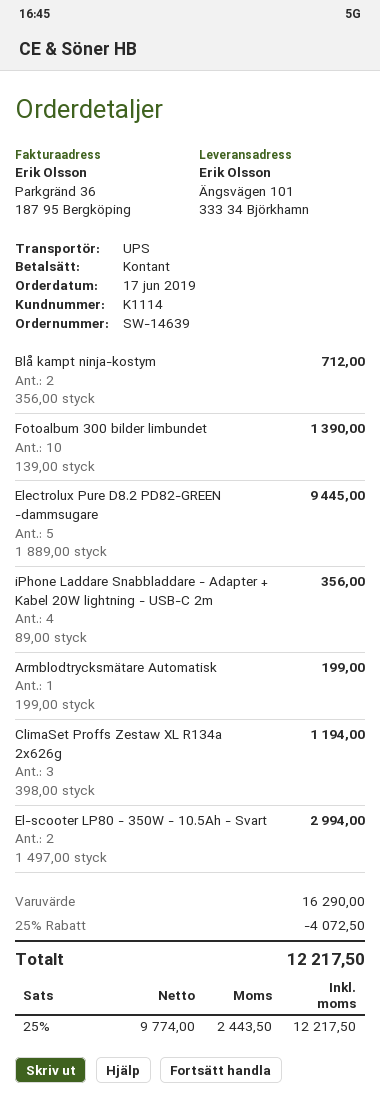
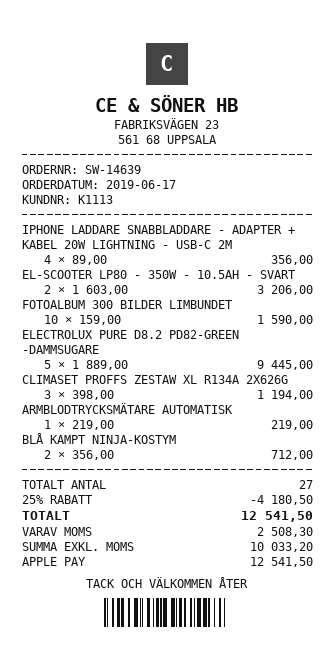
customer number: K1114 -> K1113
payment method: cash -> Apple Pay
Fotoalbum 300 bilder limbundet: 10 x 139.00 = 1390.00 -> 10 x 159.00 = 1590.00
Armblodtrycksmätare Automatisk: 1 x 199.00 = 199.00 -> 1 x 219.00 = 219.00
El-scooter LP80 - 350W - 10.5Ah - Svart: 2 x 1497.00 = 2994.00 -> 2 x 1603.00 = 3206.00
discount: 25% = 4072.50 -> 25% = 4180.50
net: 9774.00 -> 10033.20
tax: 2443.50 -> 2508.30
total: 12217.50 -> 12541.50

